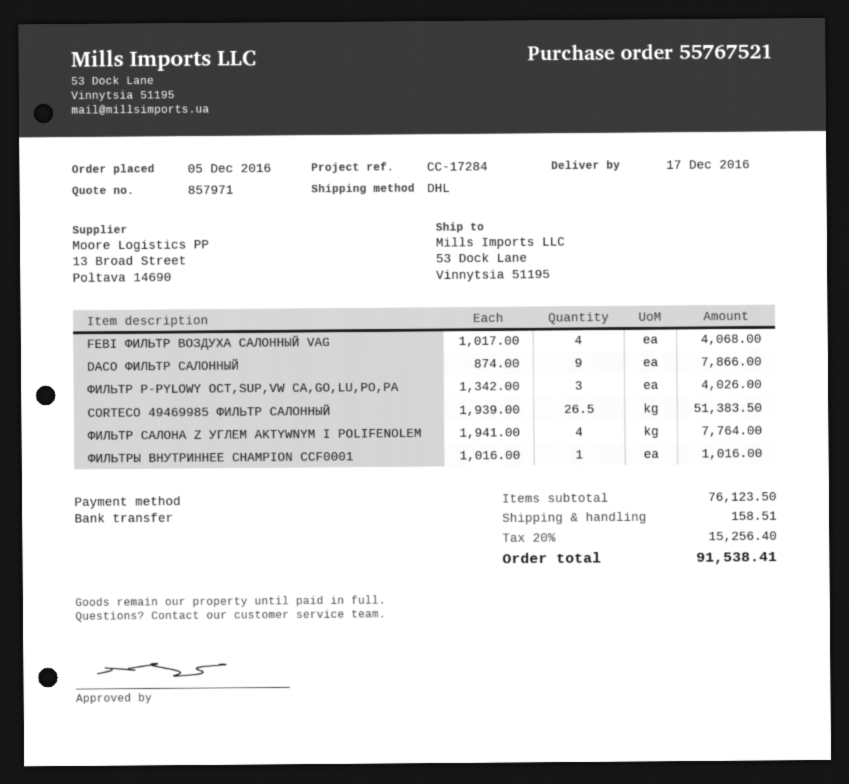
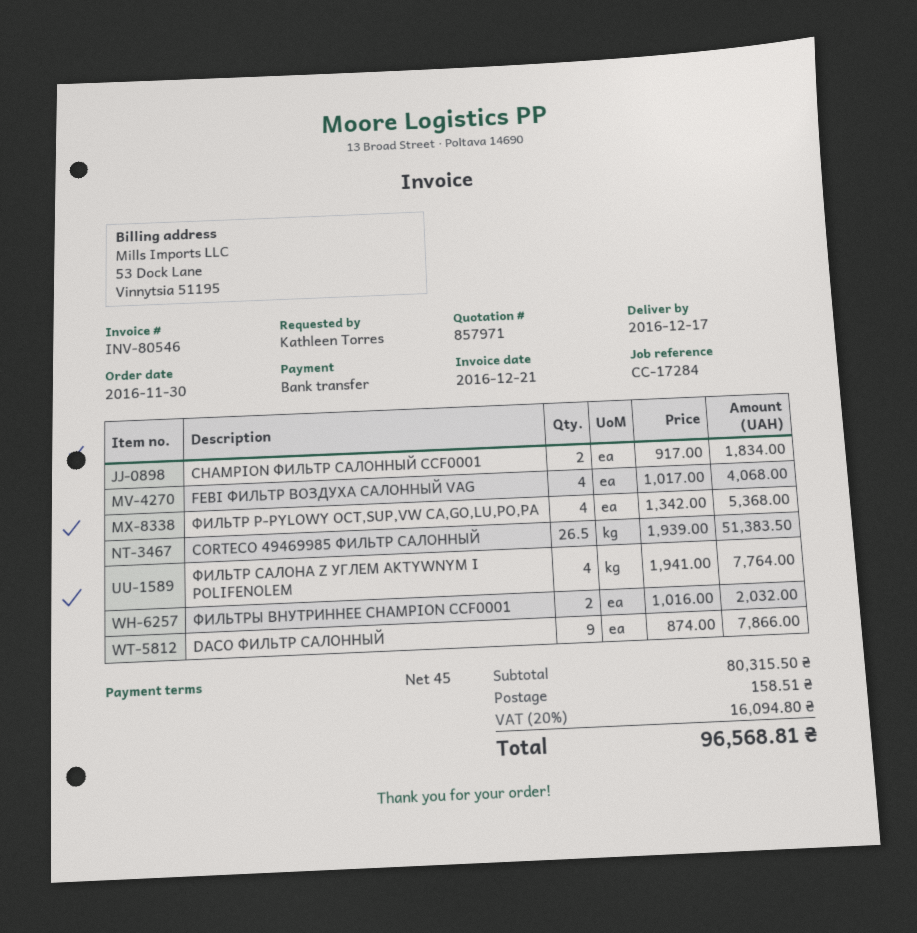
order date: 2016-12-05 -> 2016-11-30
ФИЛЬТР P-PYLOWY OCT,SUP,VW CA,GO,LU,PO,PA: 3 x 1342.00 = 4026.00 -> 4 x 1342.00 = 5368.00
ФИЛЬТРЫ ВНУТРИННЕЕ CHAMPION CCF0001: 1 x 1016.00 = 1016.00 -> 2 x 1016.00 = 2032.00
CHAMPION ФИЛЬТР САЛОННЫЙ CCF0001: none -> 2 x 917.00 = 1834.00
subtotal: 76123.50 -> 80315.50
tax: 20% = 15256.40 -> 20% = 16094.80
total: 91538.41 -> 96568.81

